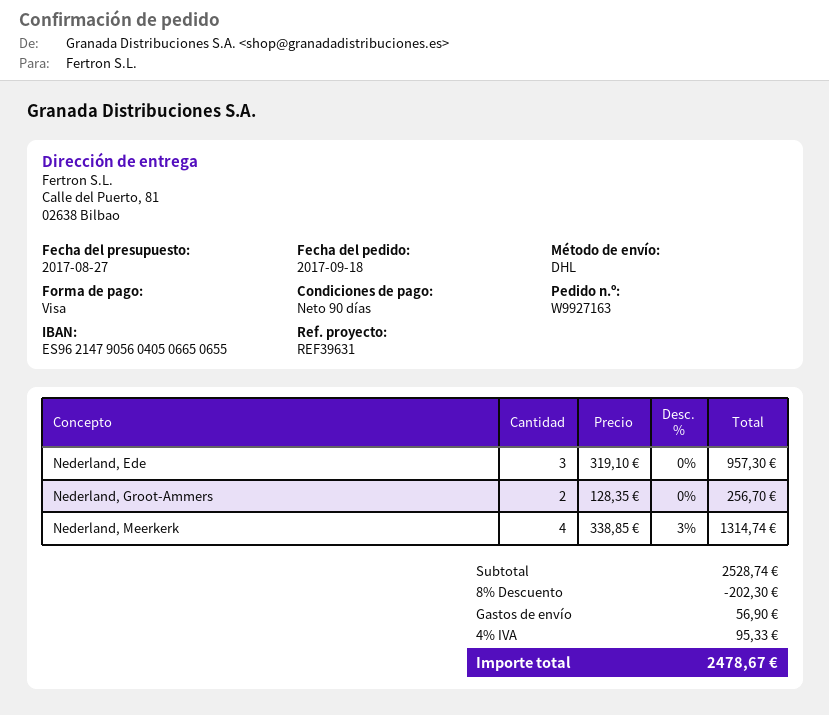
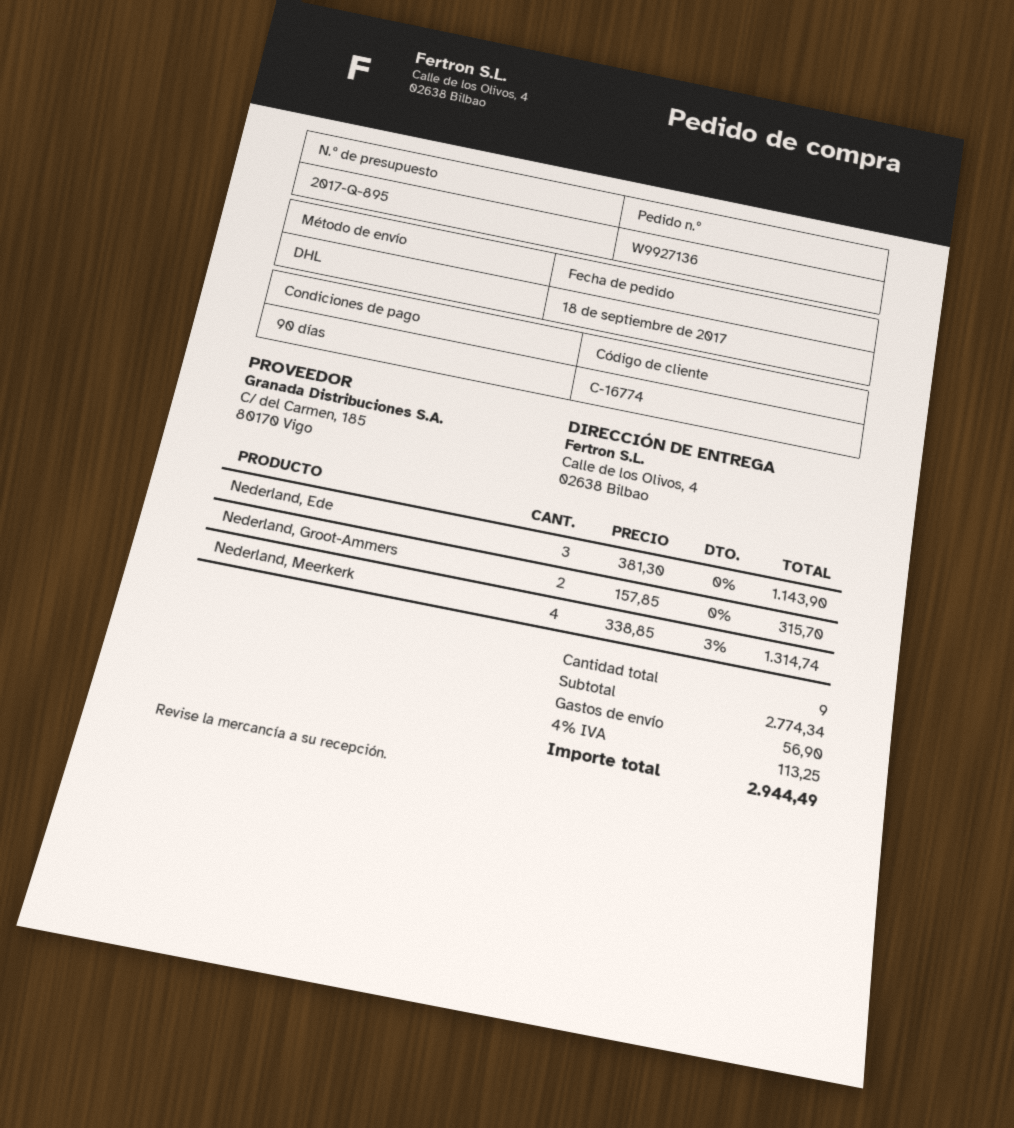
order number: W9927163 -> W9927136
ship to: Calle del Puerto, 81, 02638 Bilbao -> Calle de los Olivos, 4, 02638 Bilbao
Nederland, Ede: 3 x 319.10 = 957.30 -> 3 x 381.30 = 1143.90
Nederland, Groot-Ammers: 2 x 128.35 = 256.70 -> 2 x 157.85 = 315.70
subtotal: 2528.74 -> 2774.34
discount: 8% = 202.30 -> none
tax: 4% = 95.33 -> 4% = 113.25
total: 2478.67 -> 2944.49

